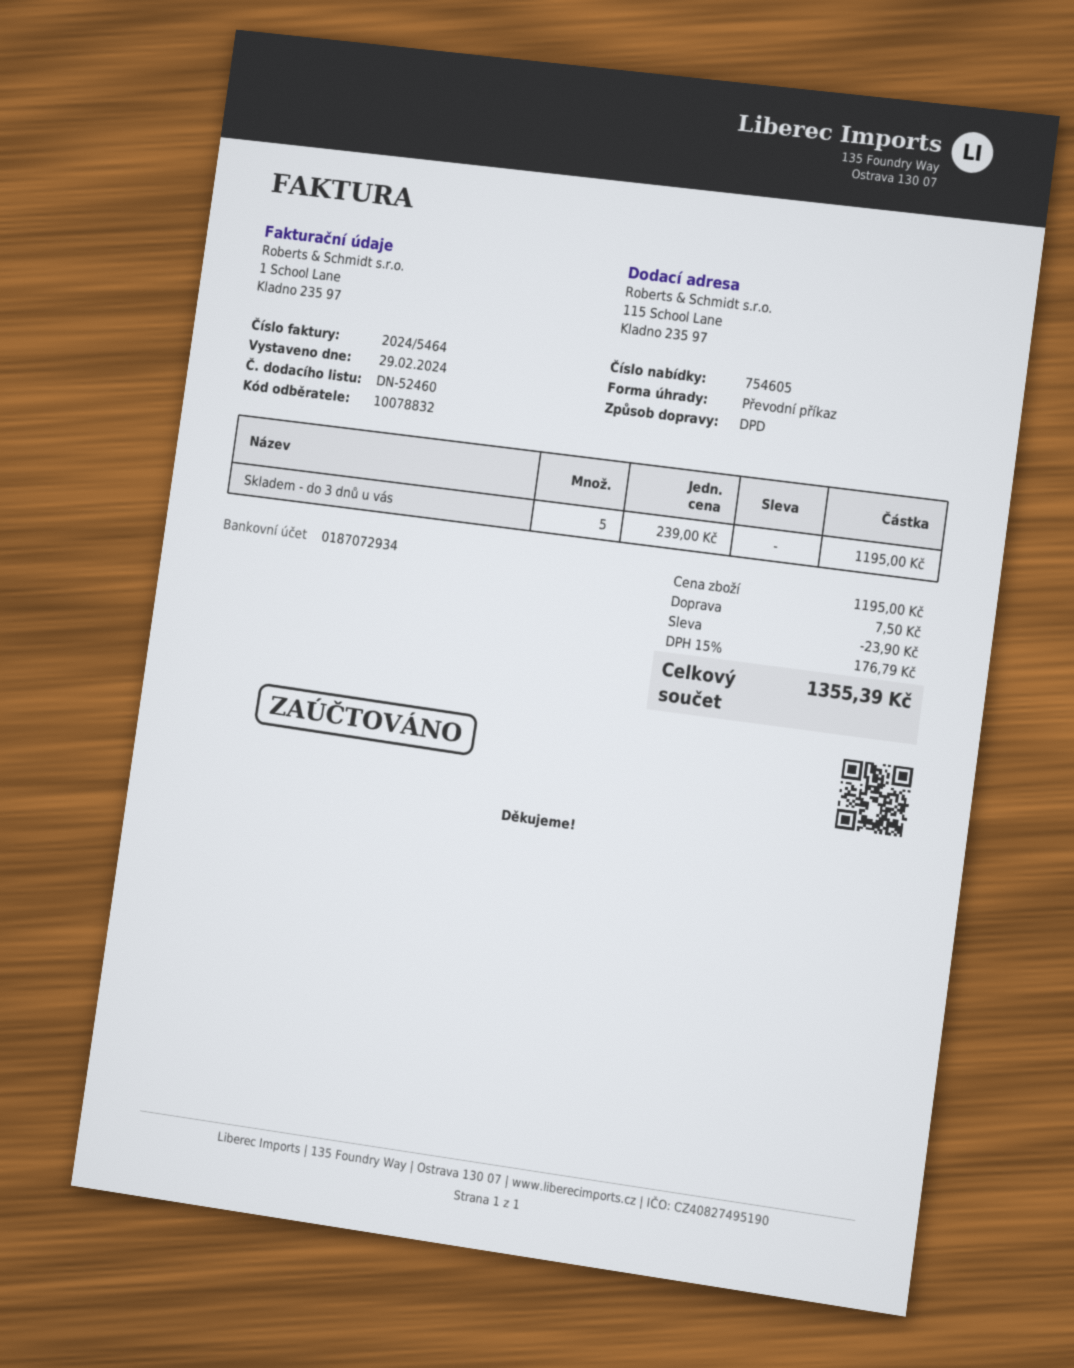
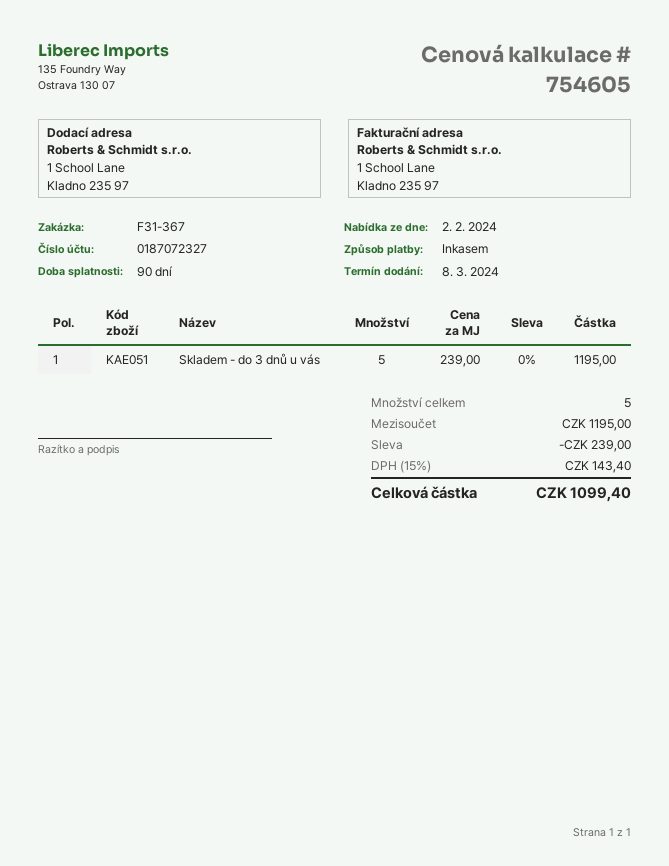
payment method: bank transfer -> direct debit
bank account: 0187072934 -> 0187072327
ship to: 115 School Lane, Kladno 235 97 -> 1 School Lane, Kladno 235 97
discount: 23.90 -> 239.00
shipping: 7.50 -> none
tax: 15% = 176.79 -> 15% = 143.40
total: 1355.39 -> 1099.40

